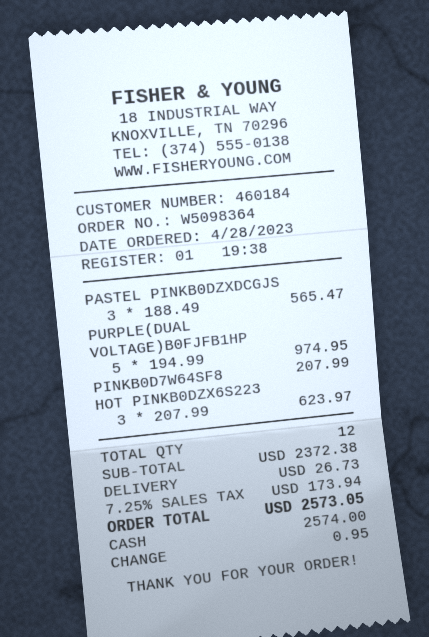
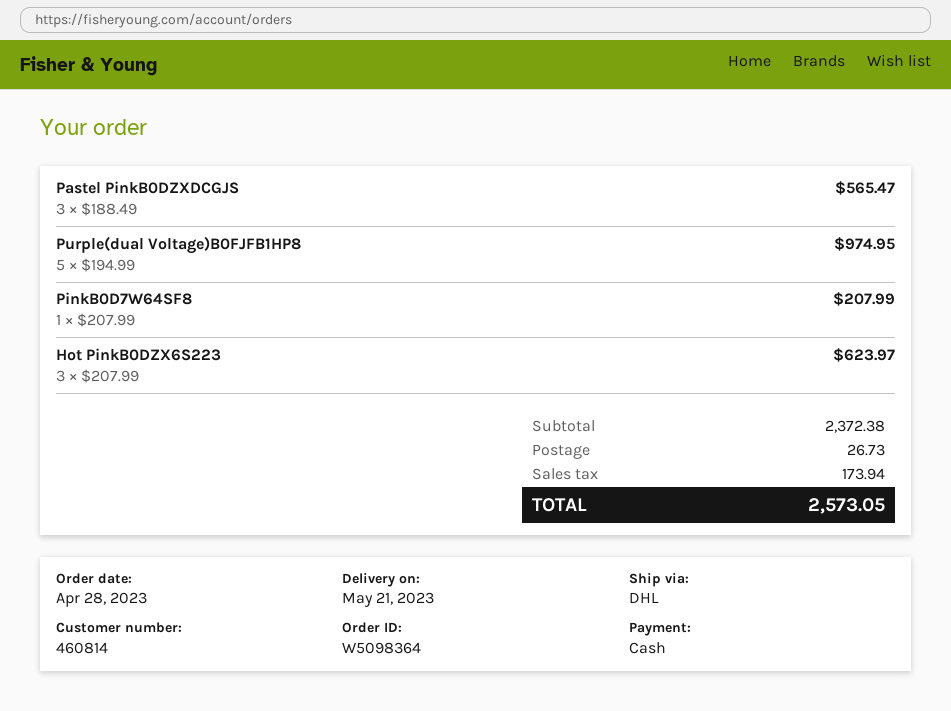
customer number: 460184 -> 460814

